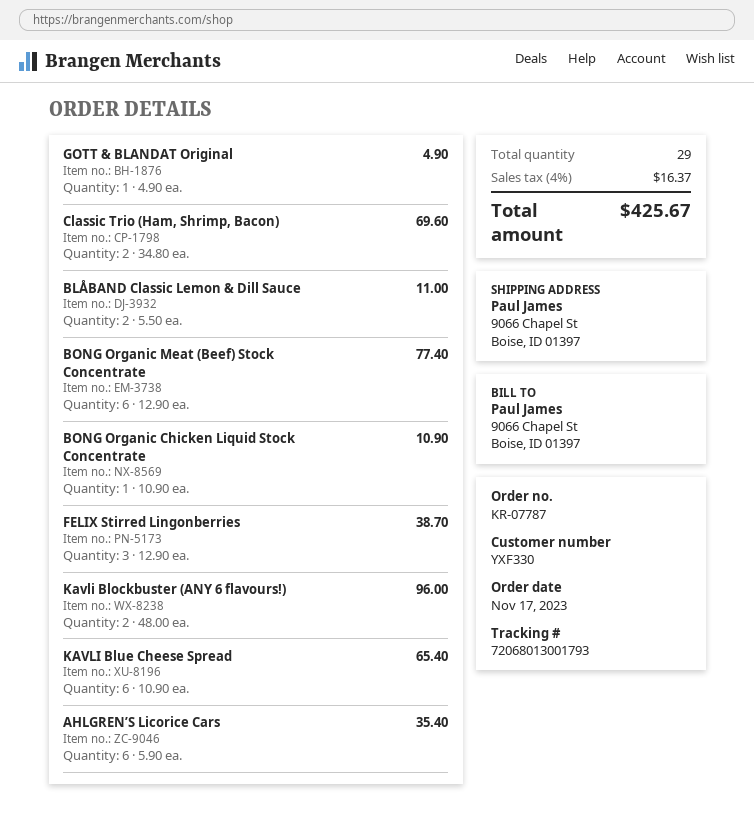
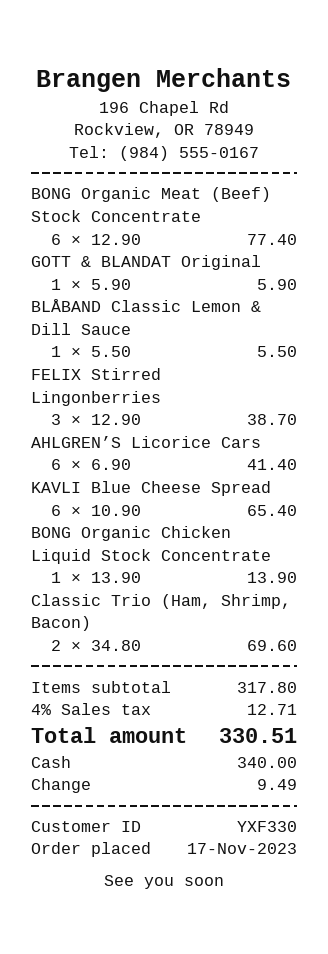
GOTT & BLANDAT Original: 1 x 4.90 = 4.90 -> 1 x 5.90 = 5.90
BLÅBAND Classic Lemon & Dill Sauce: 2 x 5.50 = 11.00 -> 1 x 5.50 = 5.50
BONG Organic Chicken Liquid Stock Concentrate: 1 x 10.90 = 10.90 -> 1 x 13.90 = 13.90
Kavli Blockbuster (ANY 6 flavours!): 2 x 48.00 = 96.00 -> none
AHLGREN’S Licorice Cars: 6 x 5.90 = 35.40 -> 6 x 6.90 = 41.40
tax: 4% = 16.37 -> 4% = 12.71
total: 425.67 -> 330.51

